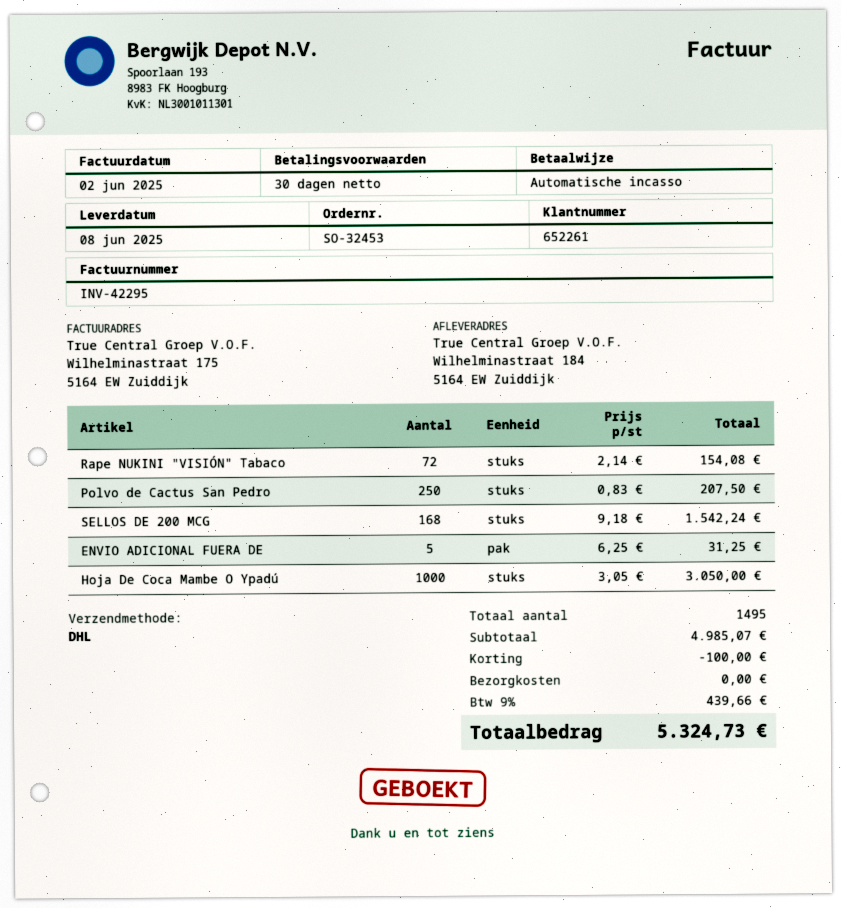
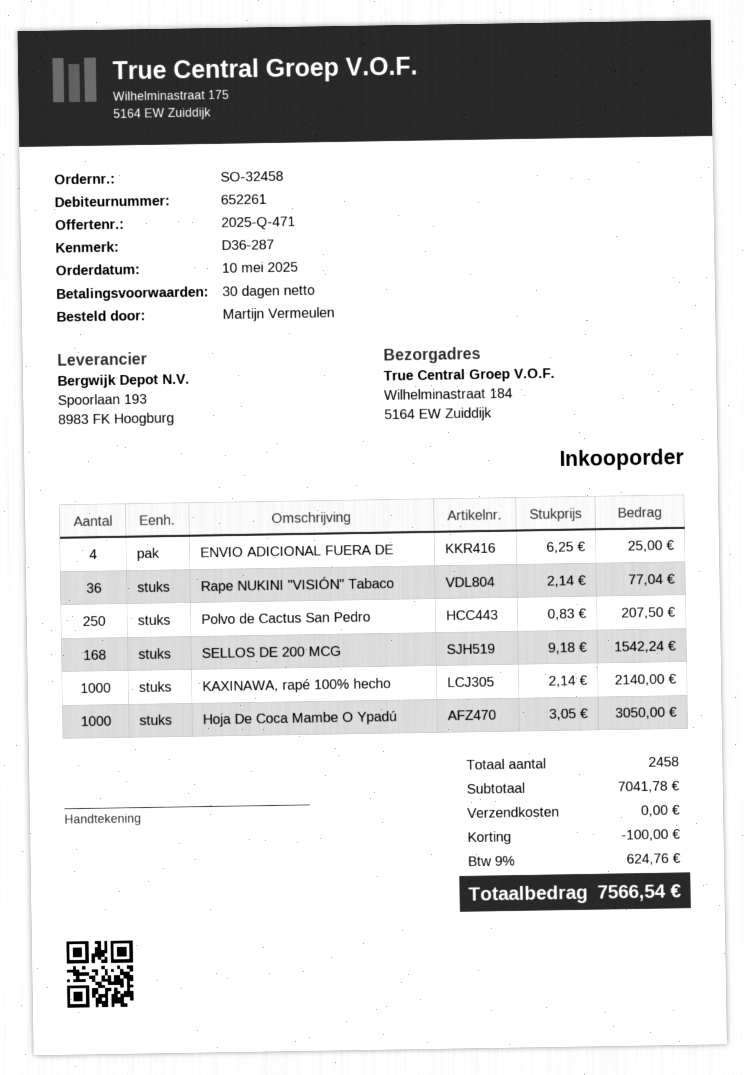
order number: SO-32453 -> SO-32458
Rape NUKINI "VISIÓN" Tabaco: 72 x 2.14 = 154.08 -> 36 x 2.14 = 77.04
ENVIO ADICIONAL FUERA DE: 5 x 6.25 = 31.25 -> 4 x 6.25 = 25.00
KAXINAWA, rapé 100% hecho: none -> 1000 x 2.14 = 2140.00
total quantity: 1495 -> 2458
subtotal: 4985.07 -> 7041.78
tax: 9% = 439.66 -> 9% = 624.76
total: 5324.73 -> 7566.54

